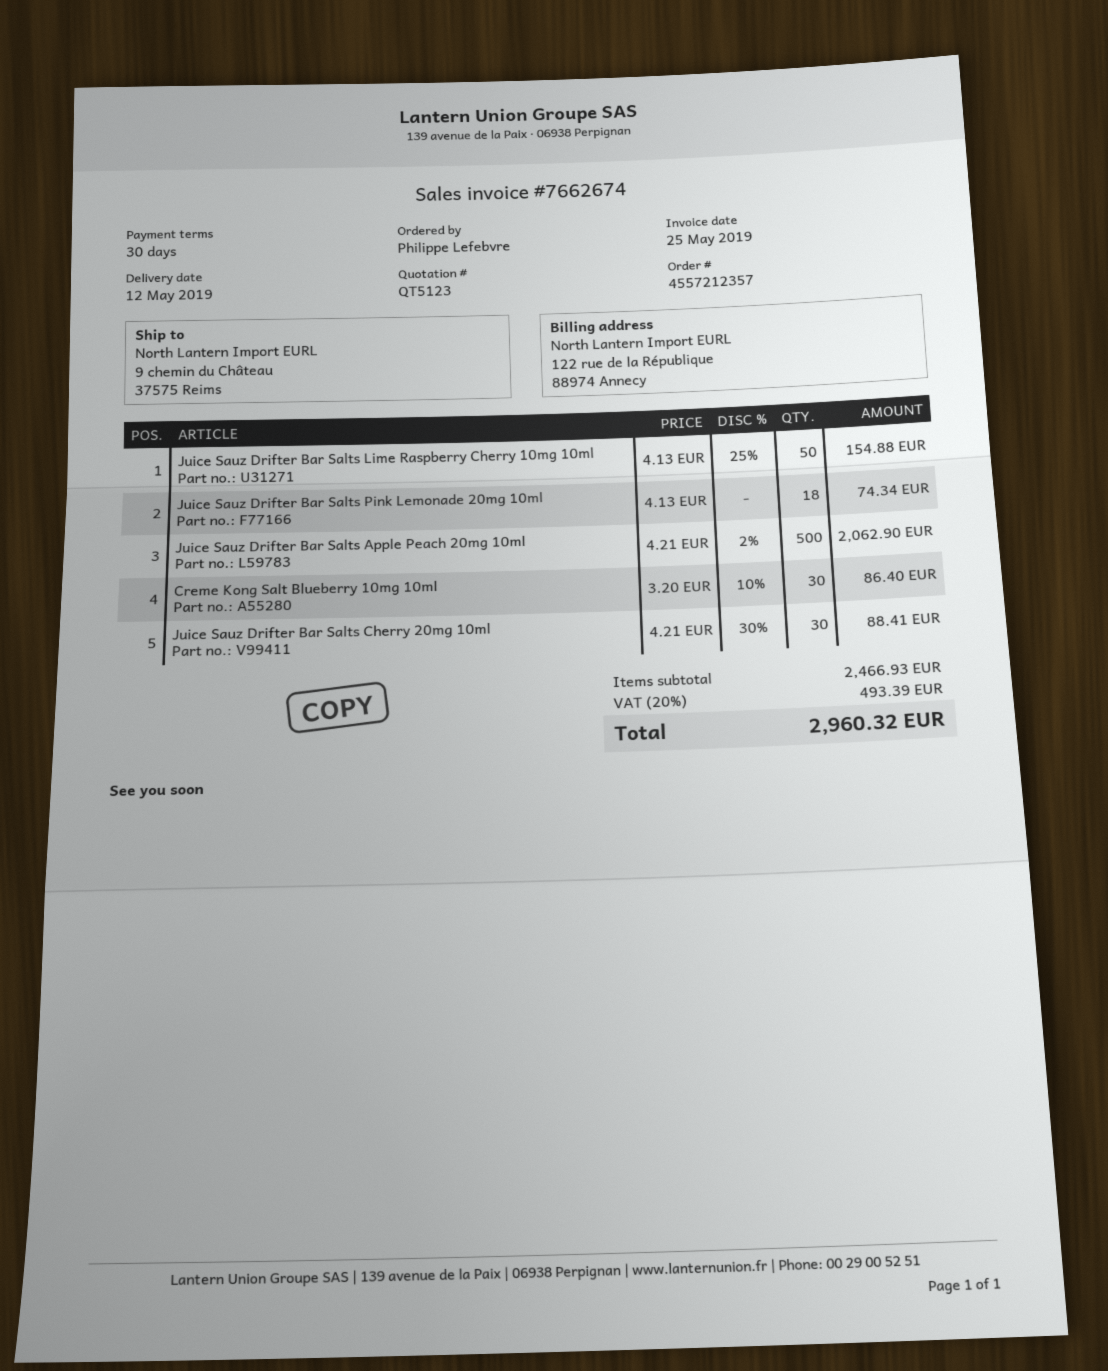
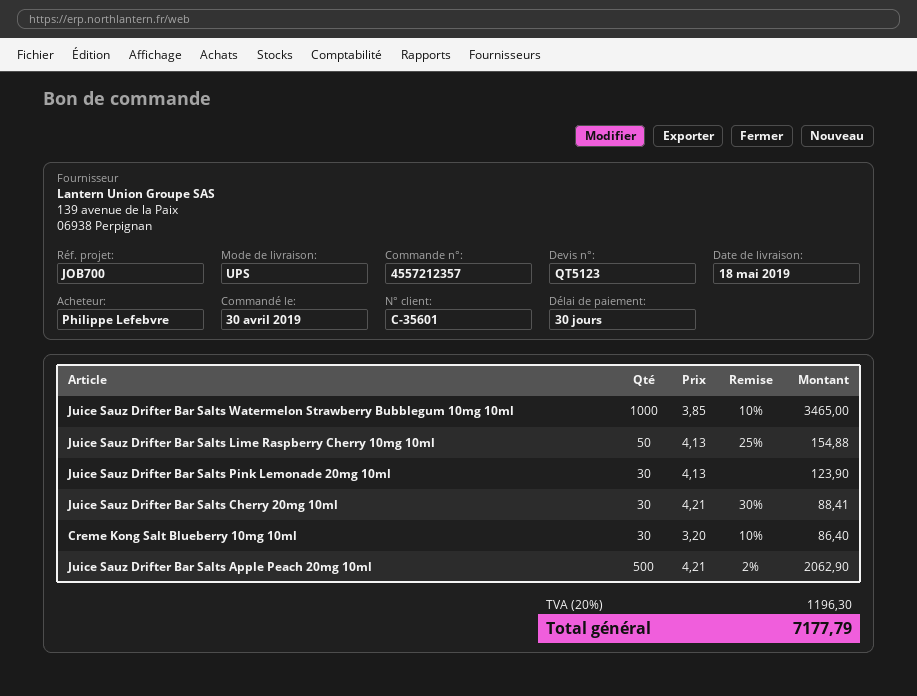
delivery date: 2019-05-12 -> 2019-05-18
Juice Sauz Drifter Bar Salts Pink Lemonade 20mg 10ml: 18 x 4.13 = 74.34 -> 30 x 4.13 = 123.90
Juice Sauz Drifter Bar Salts Watermelon Strawberry Bubblegum 10mg 10ml: none -> 1000 x 3.85 - 10% = 3465.00
tax: 20% = 493.39 -> 20% = 1196.30
total: 2960.32 -> 7177.79

